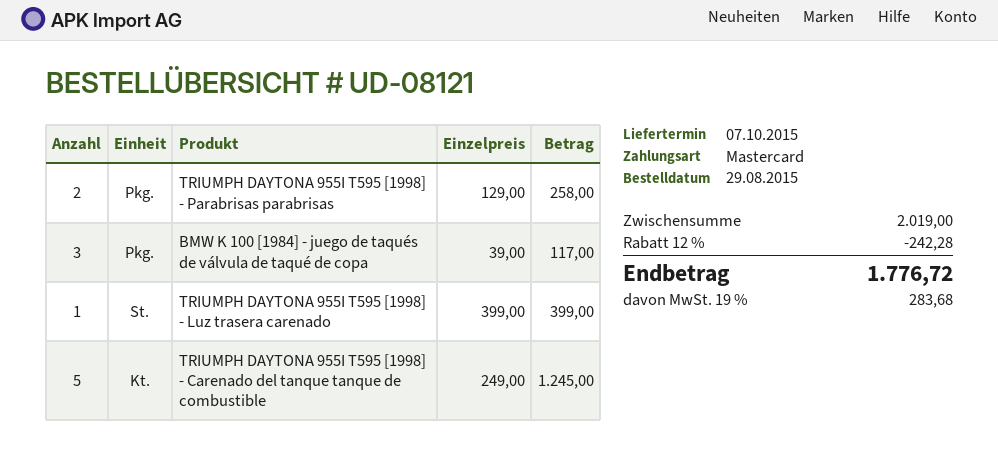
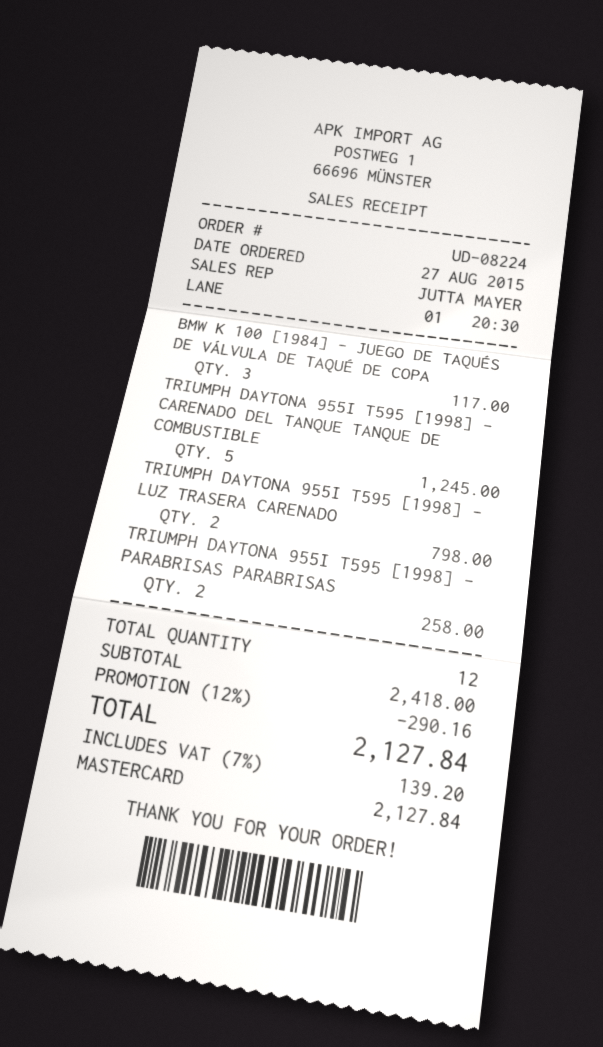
order number: UD-08121 -> UD-08224
order date: 2015-08-29 -> 2015-08-27
TRIUMPH DAYTONA 955I T595 [1998] - Luz trasera carenado: 1 for 399.00 -> 2 for 798.00
subtotal: 2019.00 -> 2418.00
discount: 12% = 242.28 -> 12% = 290.16
tax: 19% = 283.68 -> 7% = 139.20
total: 1776.72 -> 2127.84

